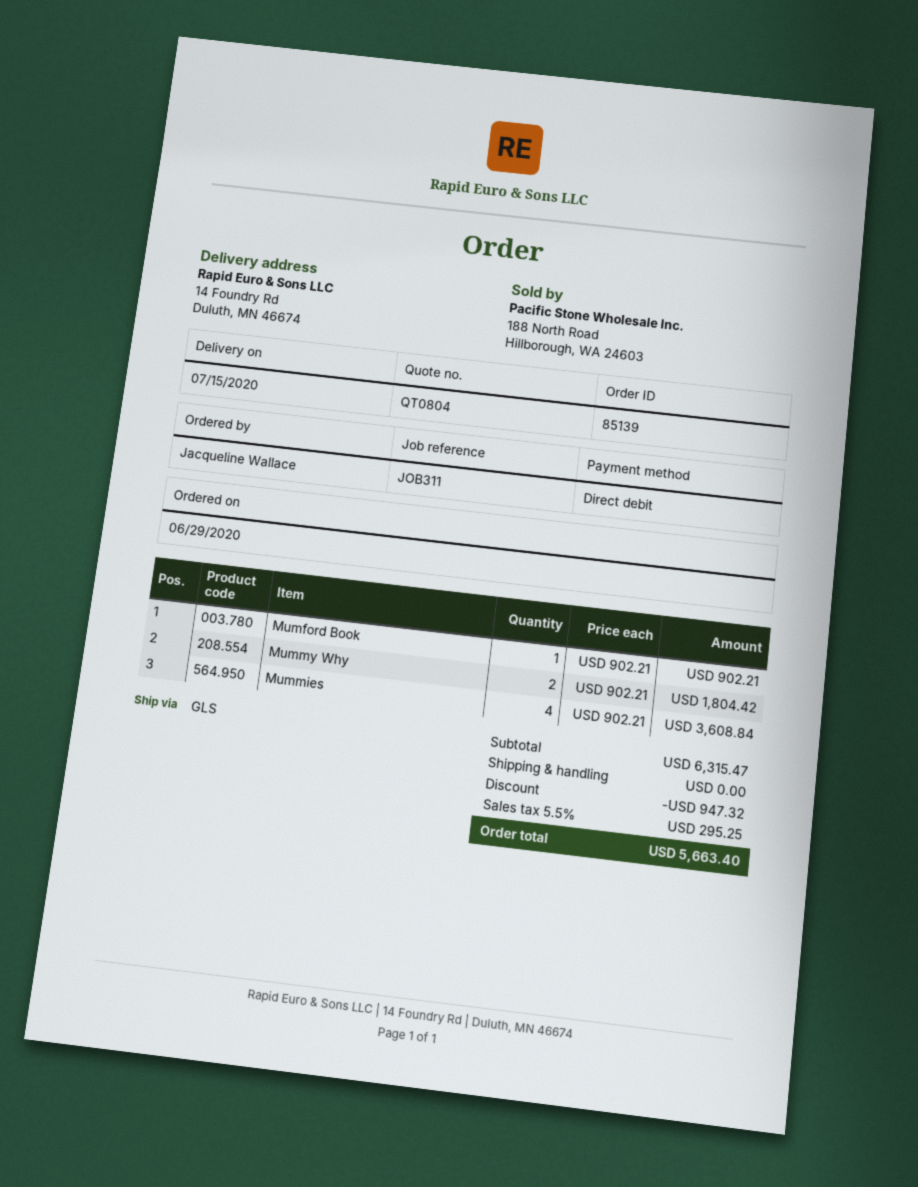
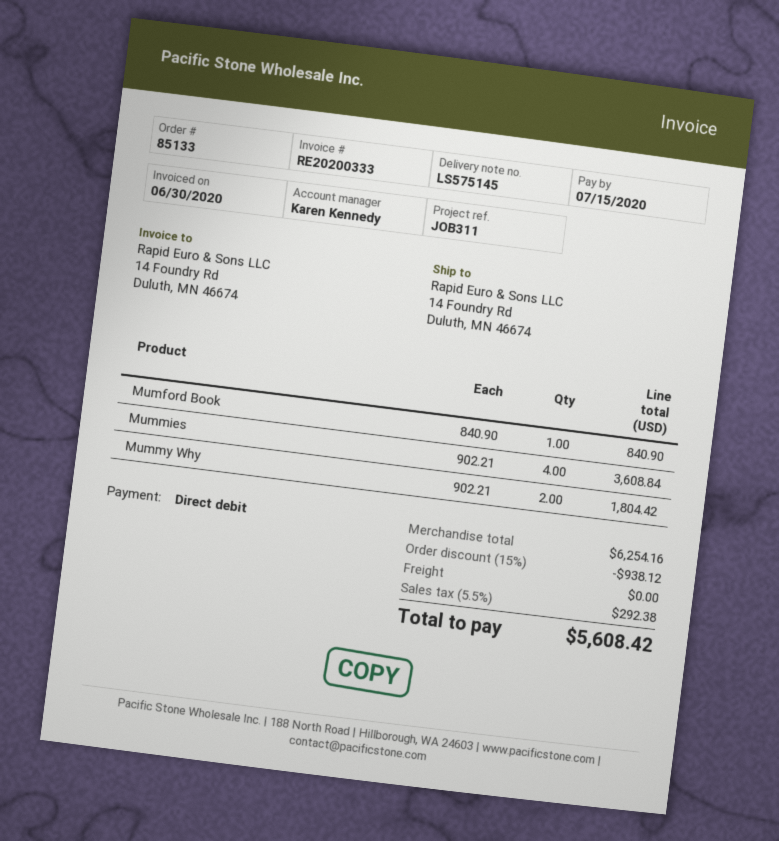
order number: 85139 -> 85133
Mumford Book: 1 x 902.21 = 902.21 -> 1 x 840.90 = 840.90
subtotal: 6315.47 -> 6254.16
discount: 947.32 -> 938.12
tax: 5.5% = 295.25 -> 5.5% = 292.38
total: 5663.40 -> 5608.42

